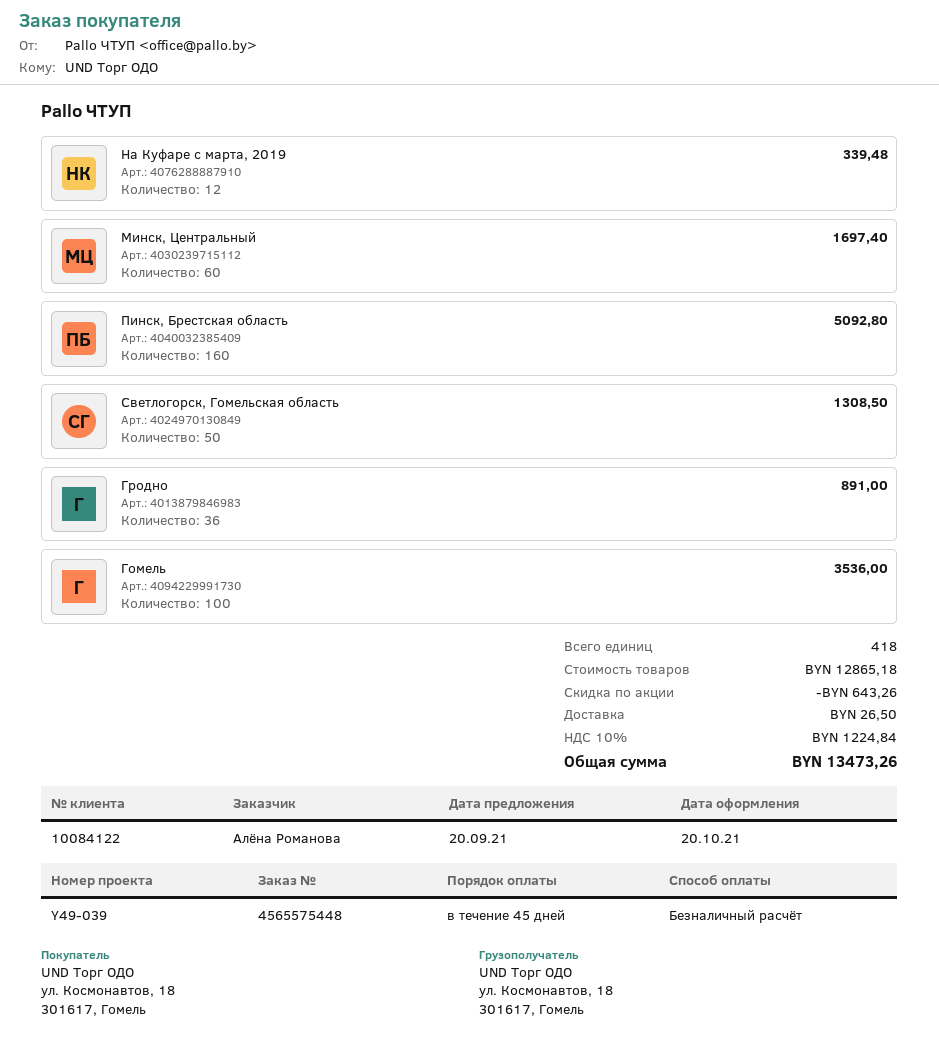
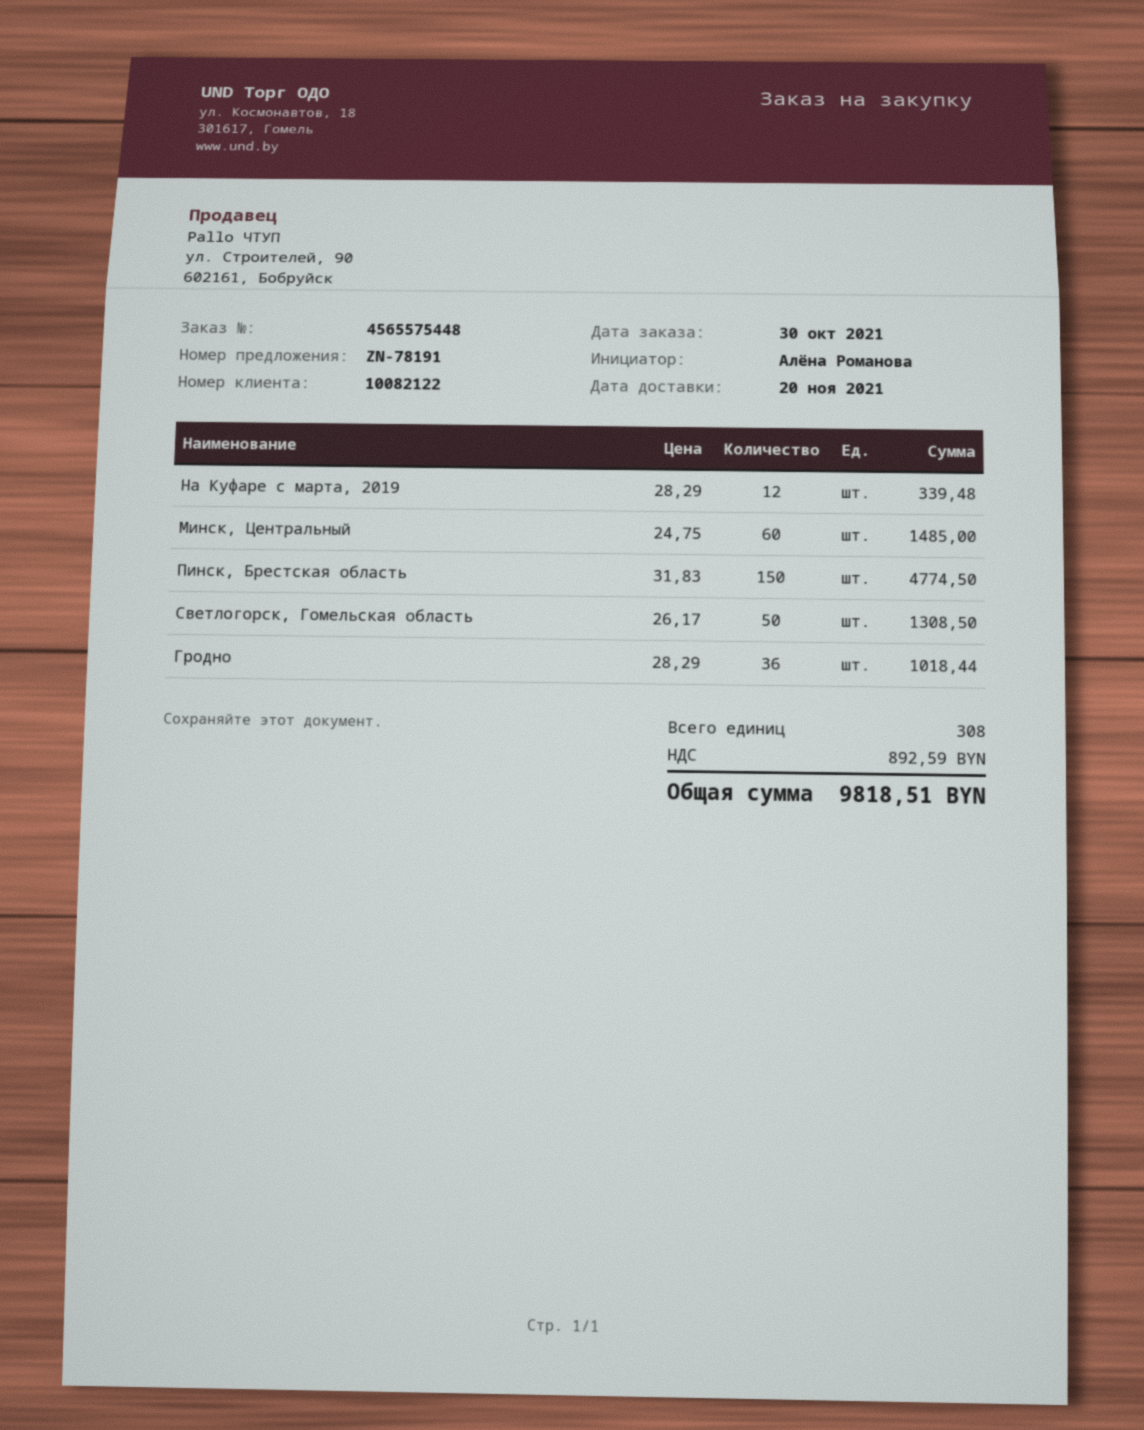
order date: 2021-10-20 -> 2021-10-30
customer number: 10084122 -> 10082122
Минск, Центральный: 60 for 1697.40 -> 60 for 1485.00
Пинск, Брестская область: 160 for 5092.80 -> 150 for 4774.50
Гродно: 36 for 891.00 -> 36 for 1018.44
Гомель: 100 for 3536.00 -> none
total quantity: 418 -> 308
discount: 643.26 -> none
shipping: 26.50 -> none
tax: 1224.84 -> 892.59
total: 13473.26 -> 9818.51

